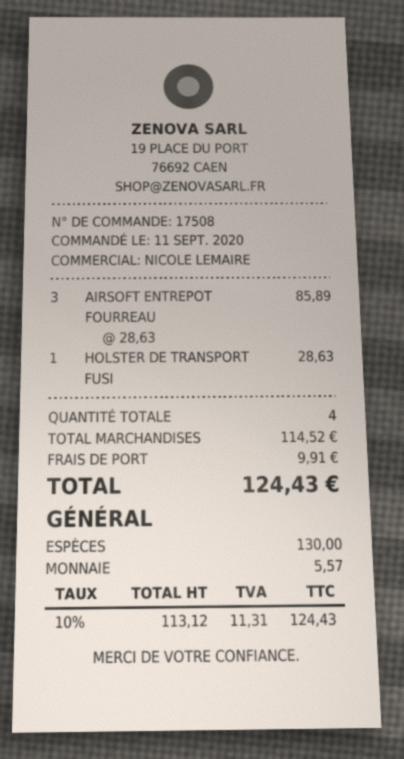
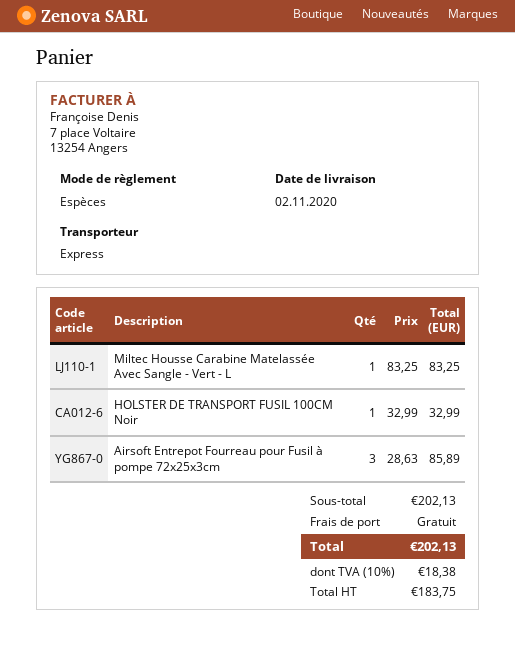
HOLSTER DE TRANSPORT FUSI: 1 x 28.63 = 28.63 -> 1 x 32.99 = 32.99
Miltec Housse Carabine Matelassée Avec Sangle - Vert - L: none -> 1 x 83.25 = 83.25
subtotal: 114.52 -> 202.13
shipping: 9.91 -> 0.00
net: 113.12 -> 183.75
tax: 10% = 11.31 -> 10% = 18.38
total: 124.43 -> 202.13

